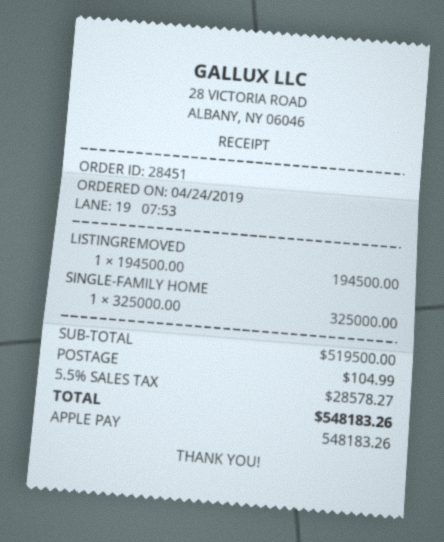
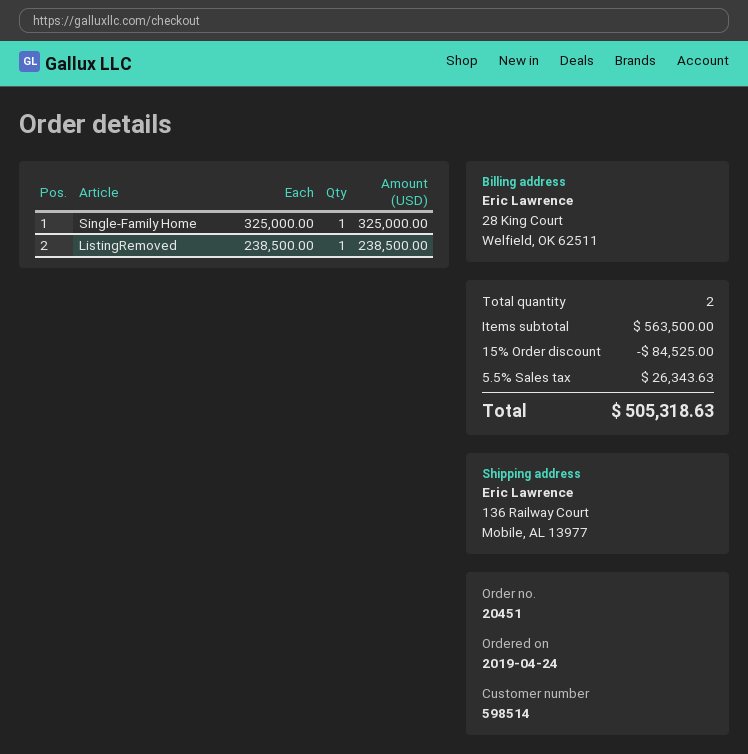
order number: 28451 -> 20451
LISTINGREMOVED: 1 x 194500.00 = 194500.00 -> 1 x 238500.00 = 238500.00
subtotal: 519500.00 -> 563500.00
discount: none -> 15% = 84525.00
shipping: 104.99 -> none
tax: 5.5% = 28578.27 -> 5.5% = 26343.63
total: 548183.26 -> 505318.63

